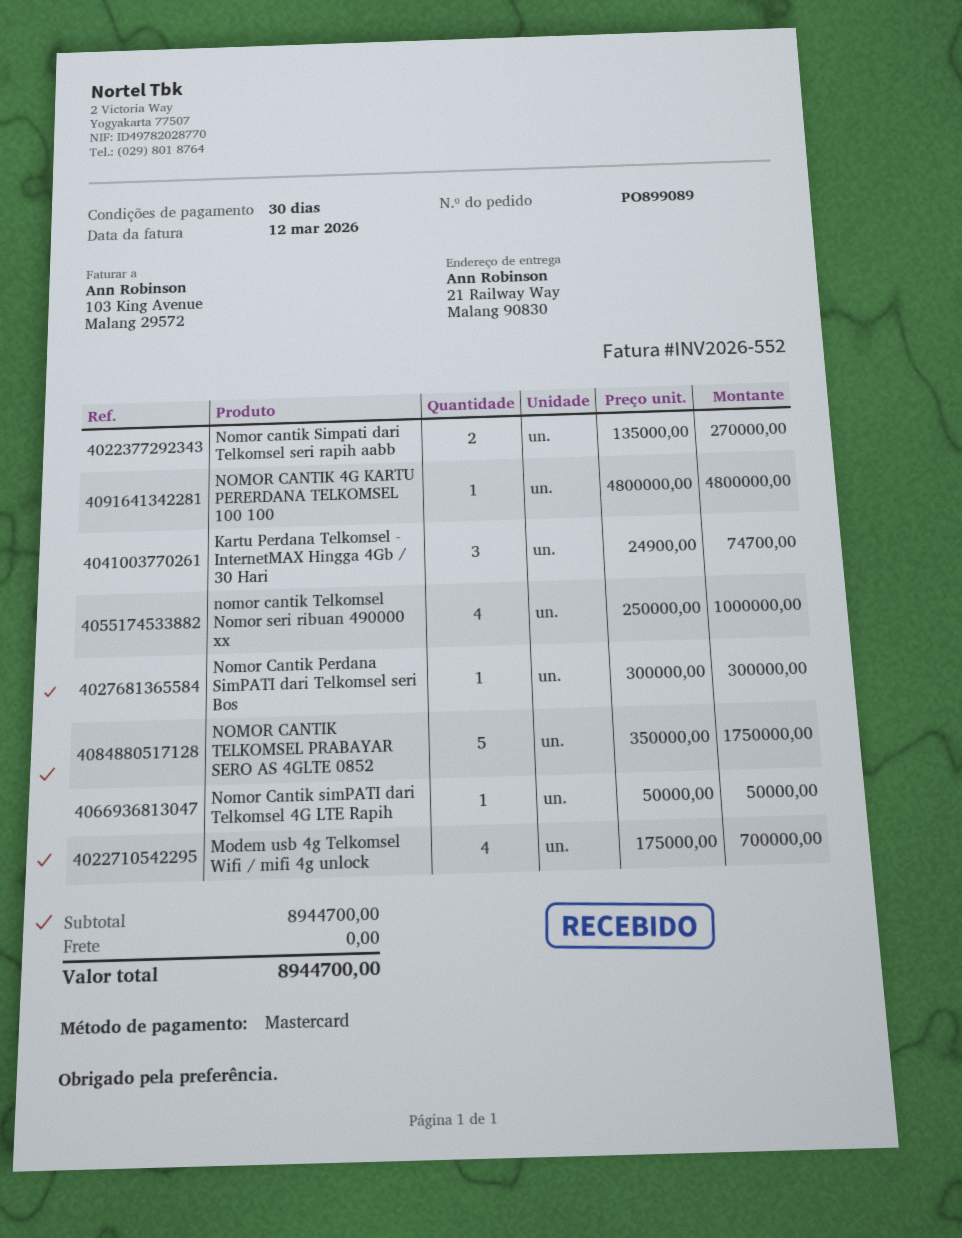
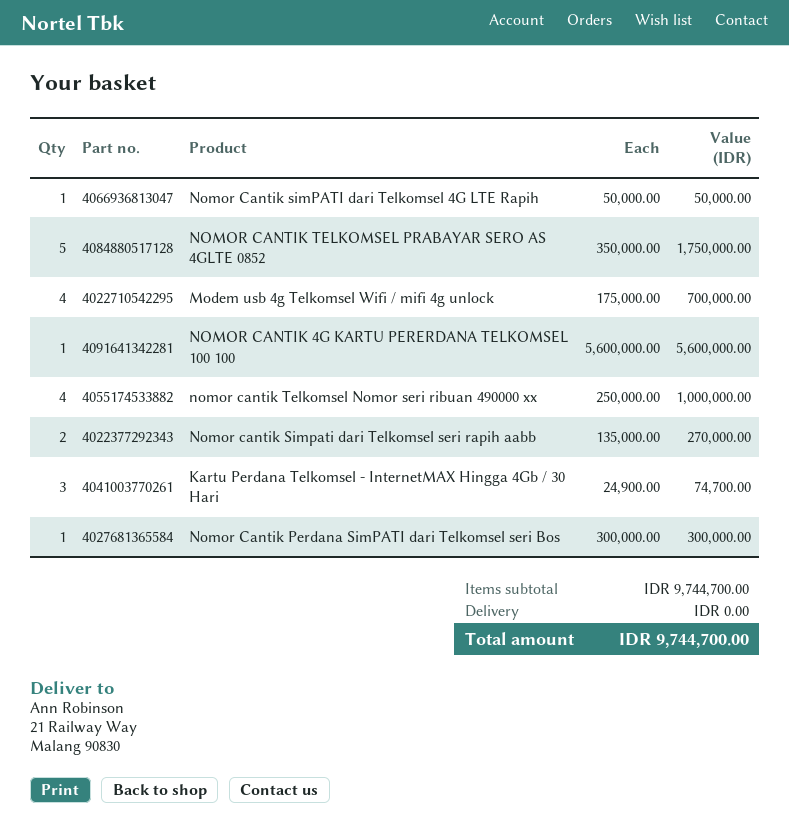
NOMOR CANTIK 4G KARTU PERERDANA TELKOMSEL 100 100: 1 x 4800000.00 = 4800000.00 -> 1 x 5600000.00 = 5600000.00
subtotal: 8944700.00 -> 9744700.00
total: 8944700.00 -> 9744700.00

